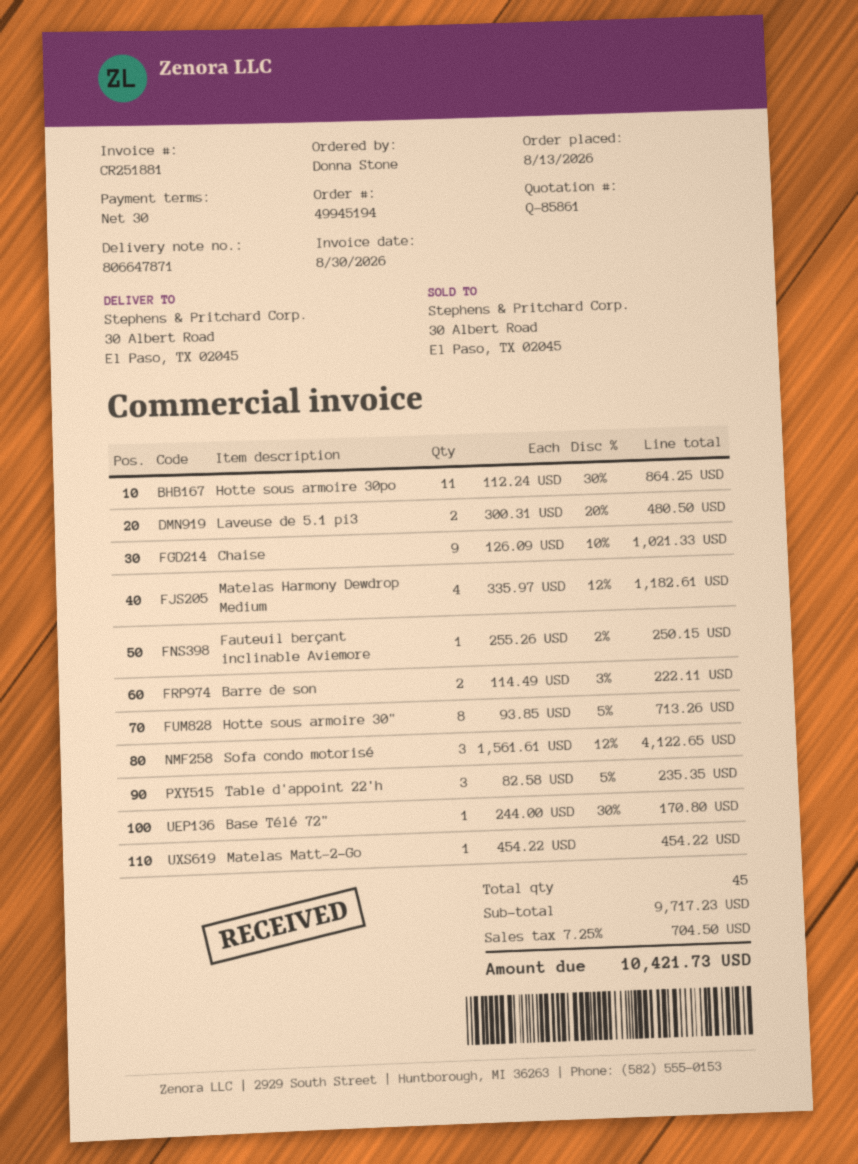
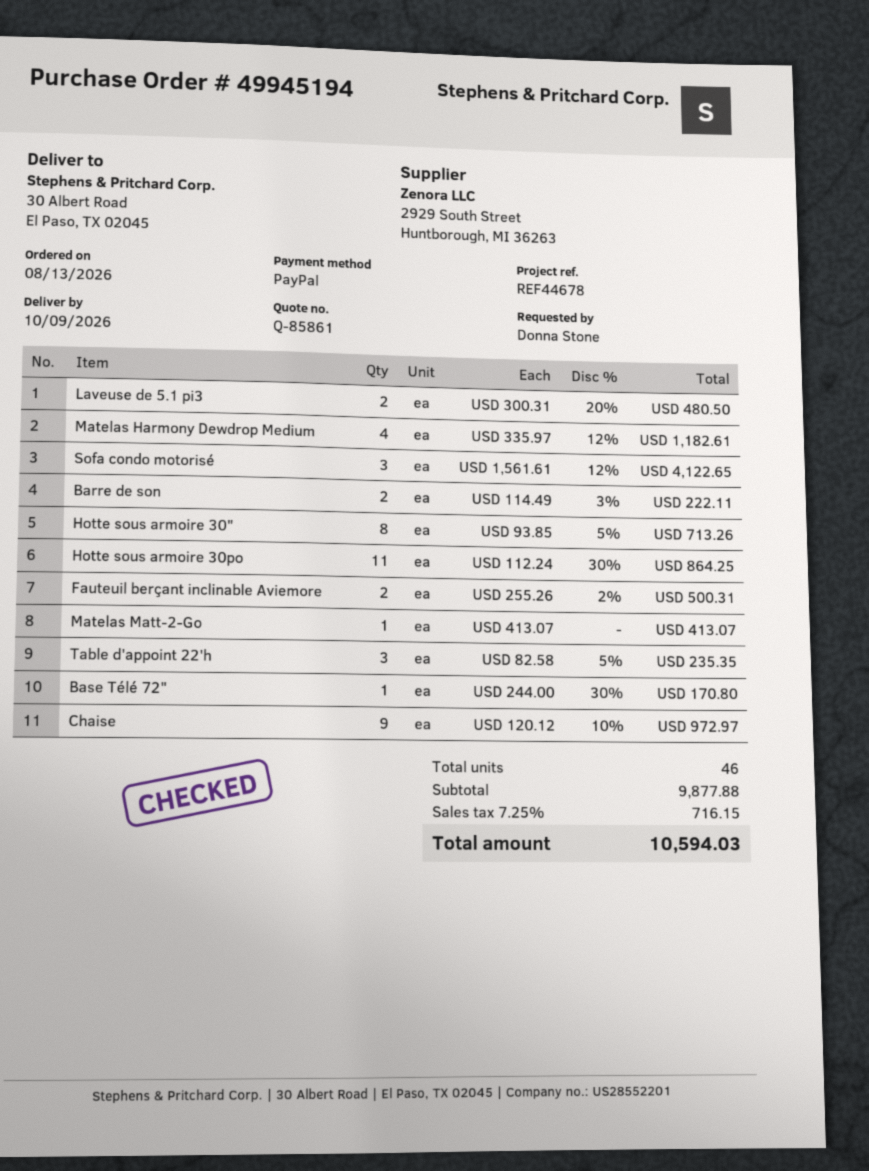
Chaise: 9 x 126.09 - 10% = 1021.33 -> 9 x 120.12 - 10% = 972.97
Fauteuil berçant inclinable Aviemore: 1 x 255.26 - 2% = 250.15 -> 2 x 255.26 - 2% = 500.31
Matelas Matt-2-Go: 1 x 454.22 = 454.22 -> 1 x 413.07 = 413.07
total quantity: 45 -> 46
subtotal: 9717.23 -> 9877.88
tax: 7.25% = 704.50 -> 7.25% = 716.15
total: 10421.73 -> 10594.03

